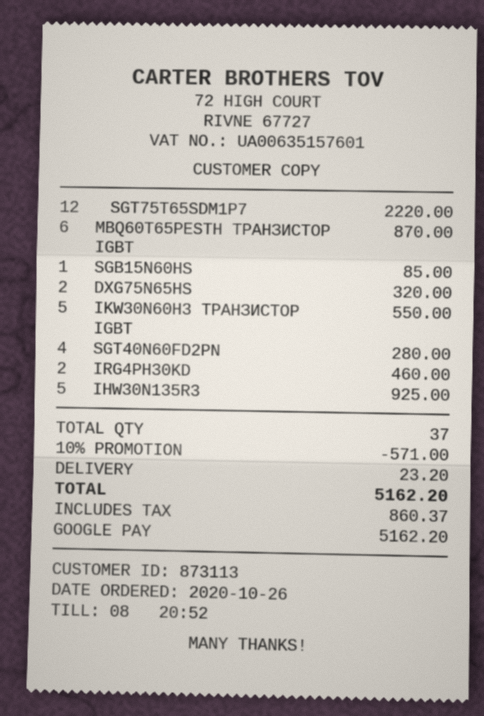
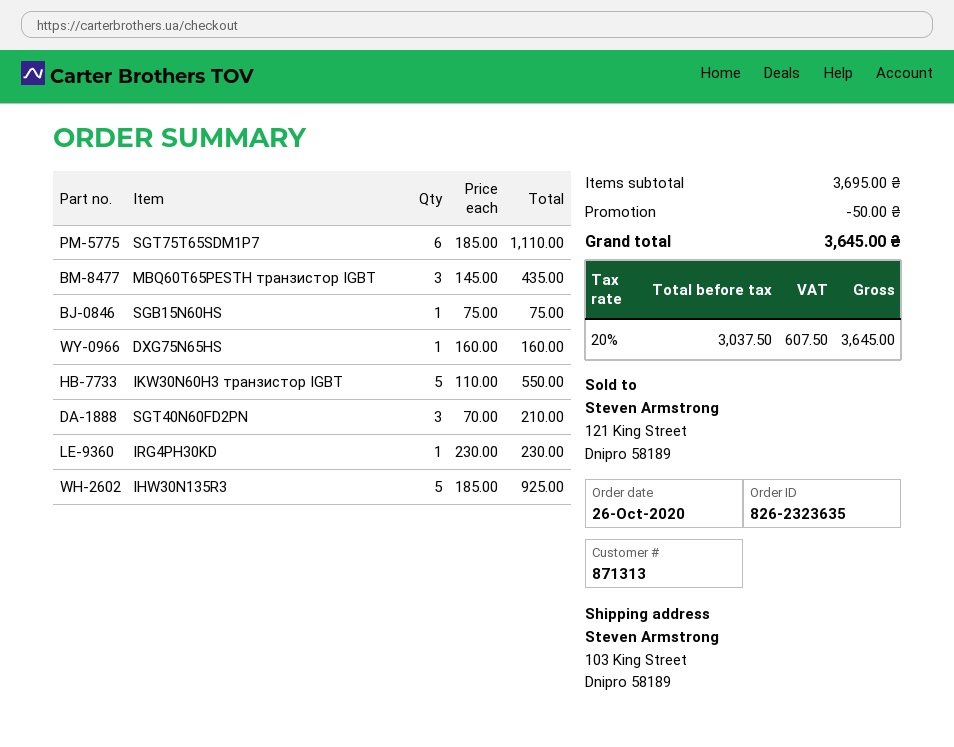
customer number: 873113 -> 871313
SGT75T65SDM1P7: 12 for 2220.00 -> 6 for 1110.00
MBQ60T65PESTH ТРАНЗИСТОР IGBT: 6 for 870.00 -> 3 for 435.00
SGB15N60HS: 1 for 85.00 -> 1 for 75.00
DXG75N65HS: 2 for 320.00 -> 1 for 160.00
SGT40N60FD2PN: 4 for 280.00 -> 3 for 210.00
IRG4PH30KD: 2 for 460.00 -> 1 for 230.00
discount: 571.00 -> 50.00
shipping: 23.20 -> none
tax: 860.37 -> 607.50
total: 5162.20 -> 3645.00

